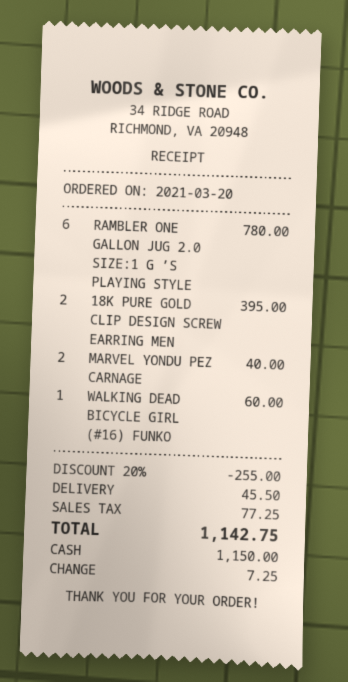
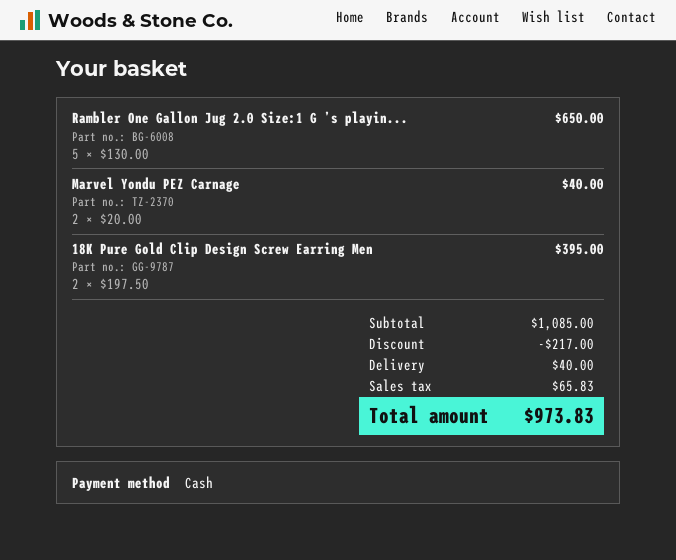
RAMBLER ONE GALLON JUG 2.0 SIZE:1 G ’S PLAYING STYLE: 6 for 780.00 -> 5 for 650.00
WALKING DEAD BICYCLE GIRL (#16) FUNKO: 1 for 60.00 -> none
discount: 255.00 -> 217.00
shipping: 45.50 -> 40.00
tax: 77.25 -> 65.83
total: 1142.75 -> 973.83

